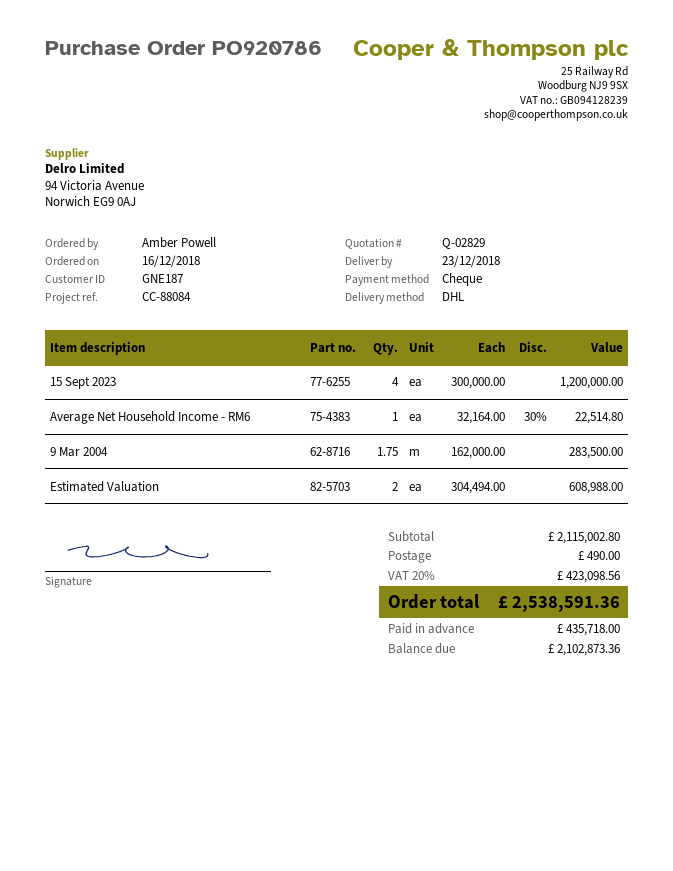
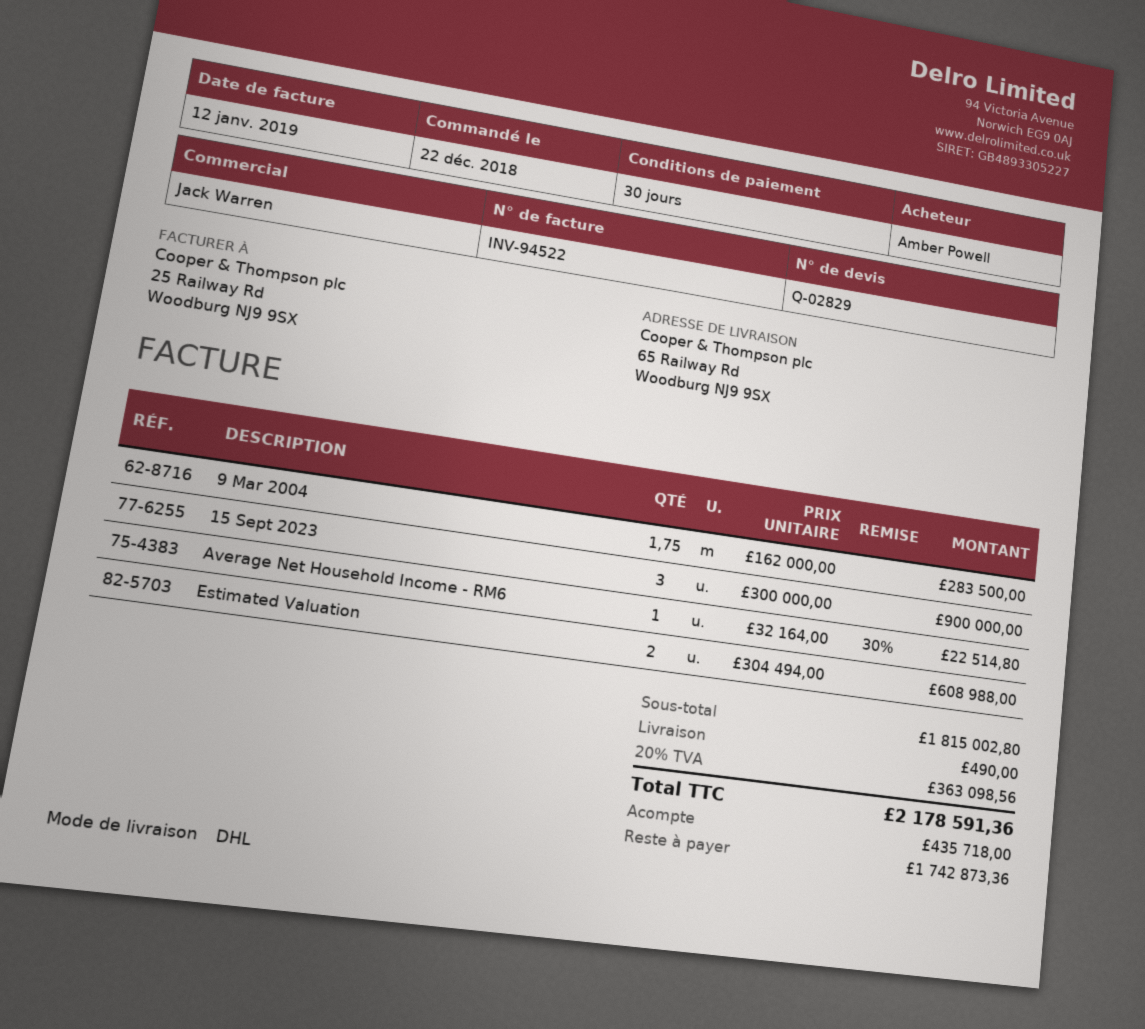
order date: 2018-12-16 -> 2018-12-22
15 Sept 2023: 4 x 300000.00 = 1200000.00 -> 3 x 300000.00 = 900000.00
subtotal: 2115002.80 -> 1815002.80
tax: 20% = 423098.56 -> 20% = 363098.56
total: 2538591.36 -> 2178591.36
balance: 2102873.36 -> 1742873.36

